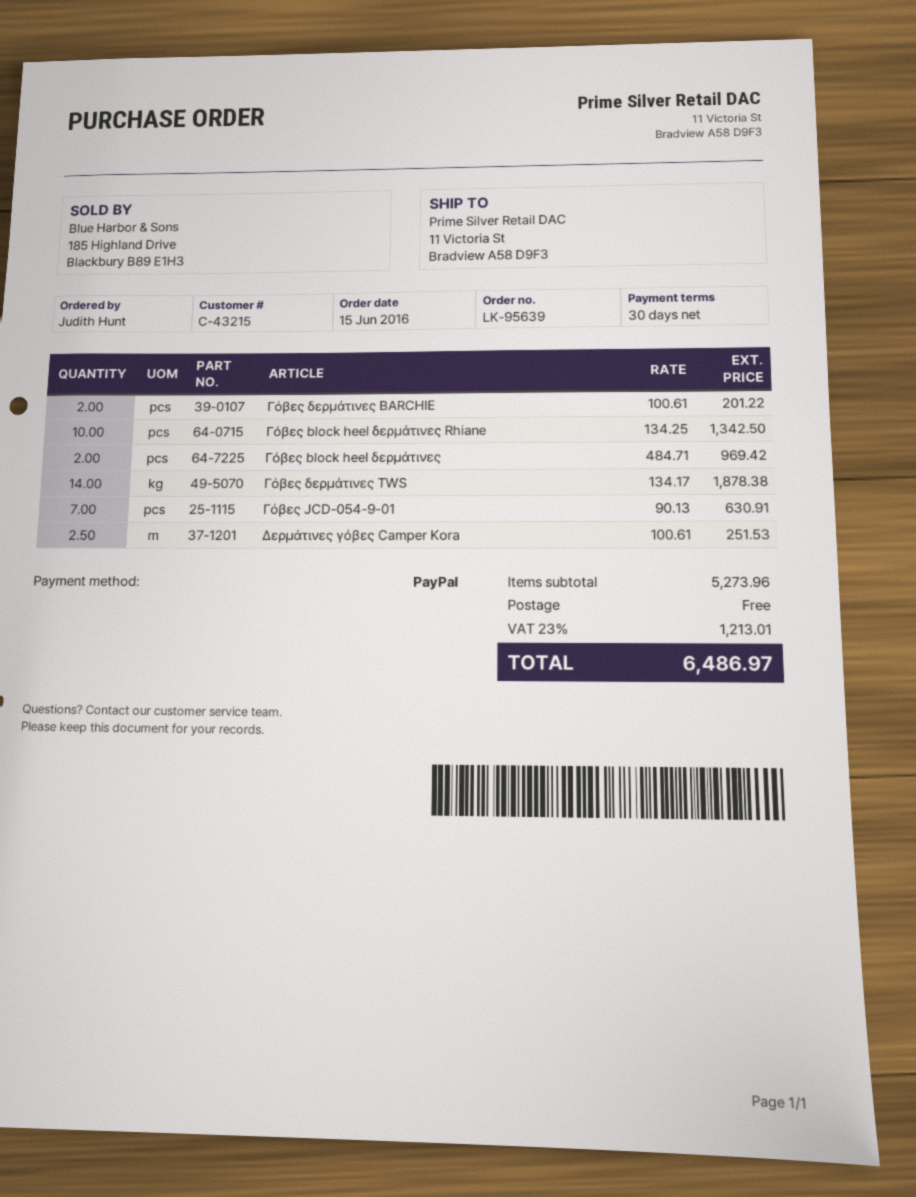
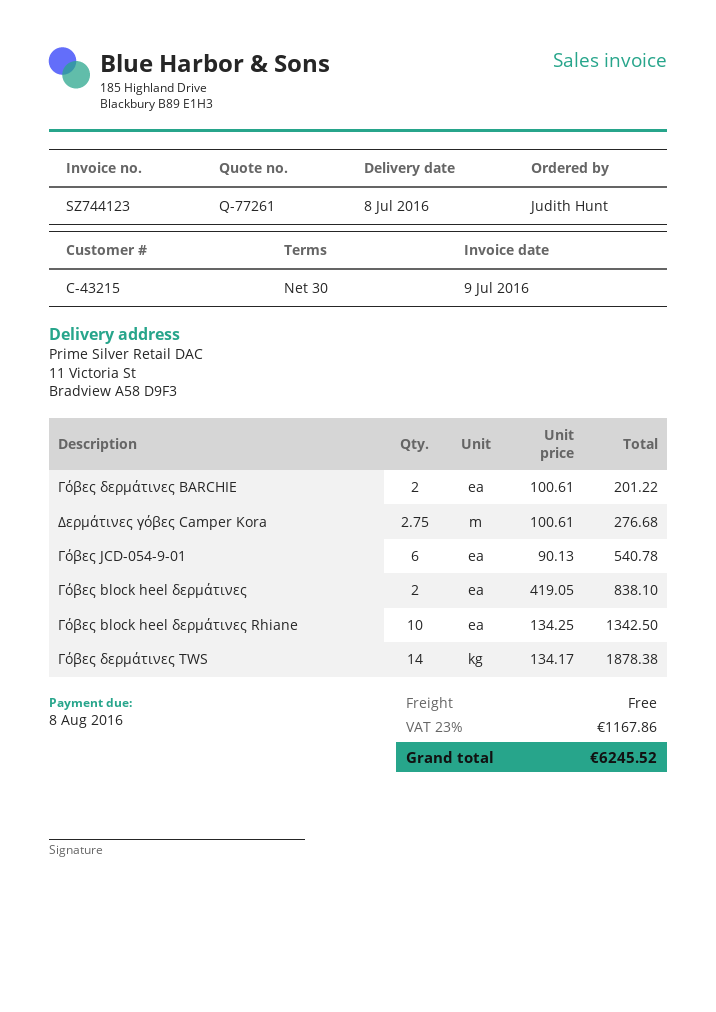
Γόβες block heel δερμάτινες: 2 x 484.71 = 969.42 -> 2 x 419.05 = 838.10
Γόβες JCD-054-9-01: 7 x 90.13 = 630.91 -> 6 x 90.13 = 540.78
Δερμάτινες γόβες Camper Kora: 2.5 x 100.61 = 251.53 -> 2.75 x 100.61 = 276.68
tax: 23% = 1213.01 -> 23% = 1167.86
total: 6486.97 -> 6245.52

